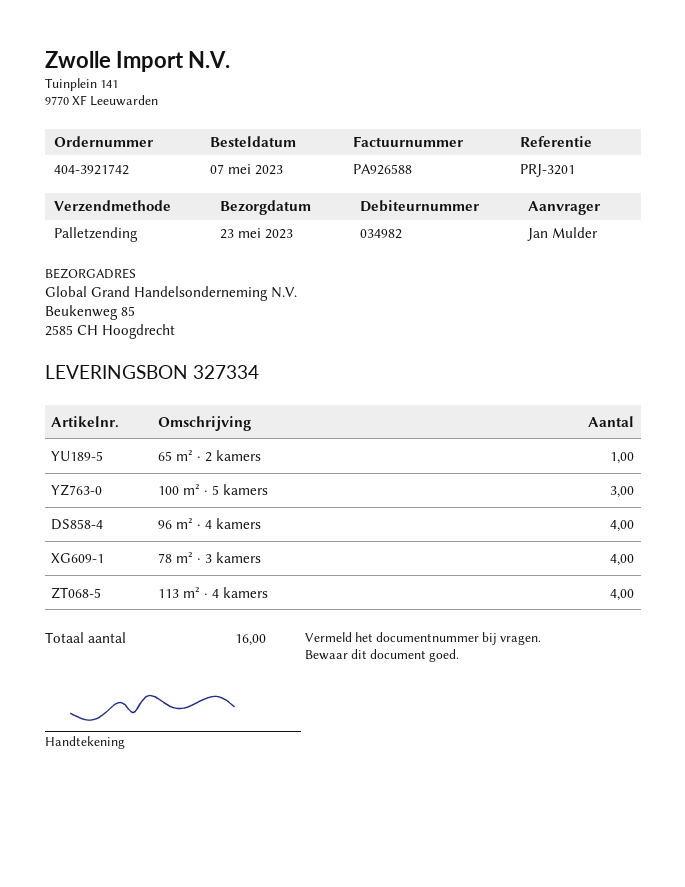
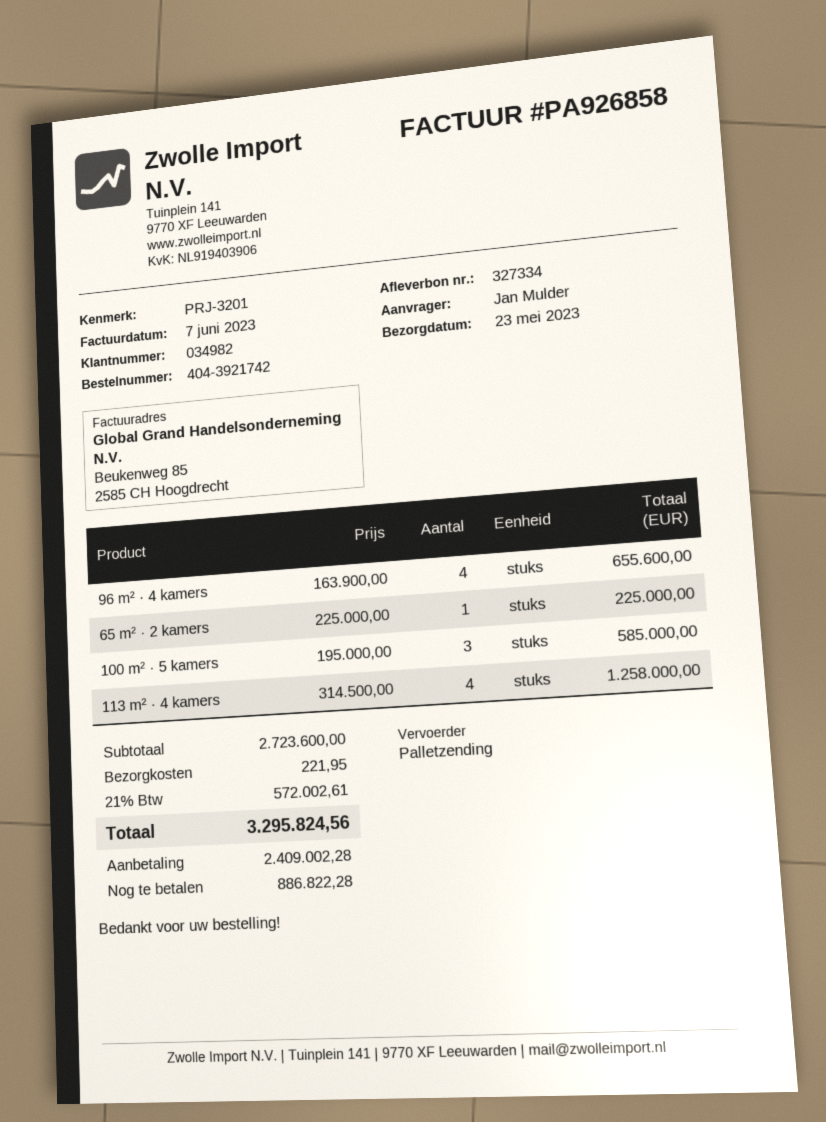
invoice number: PA926588 -> PA926858
78 m² · 3 kamers: 4 -> none

